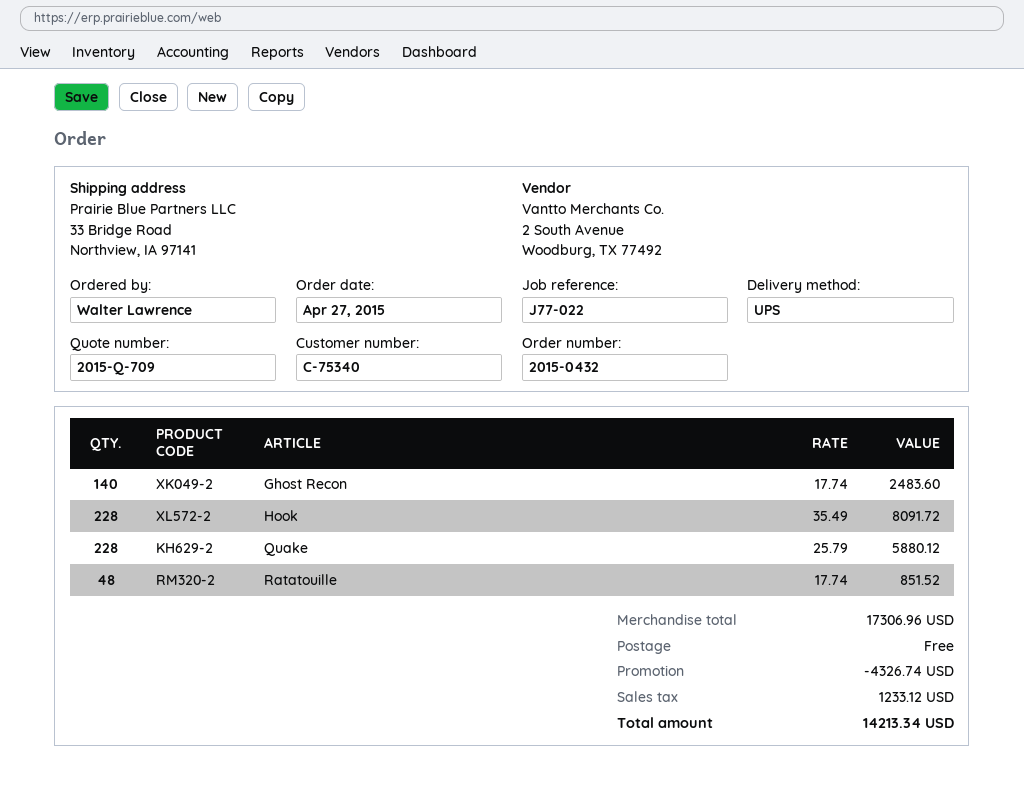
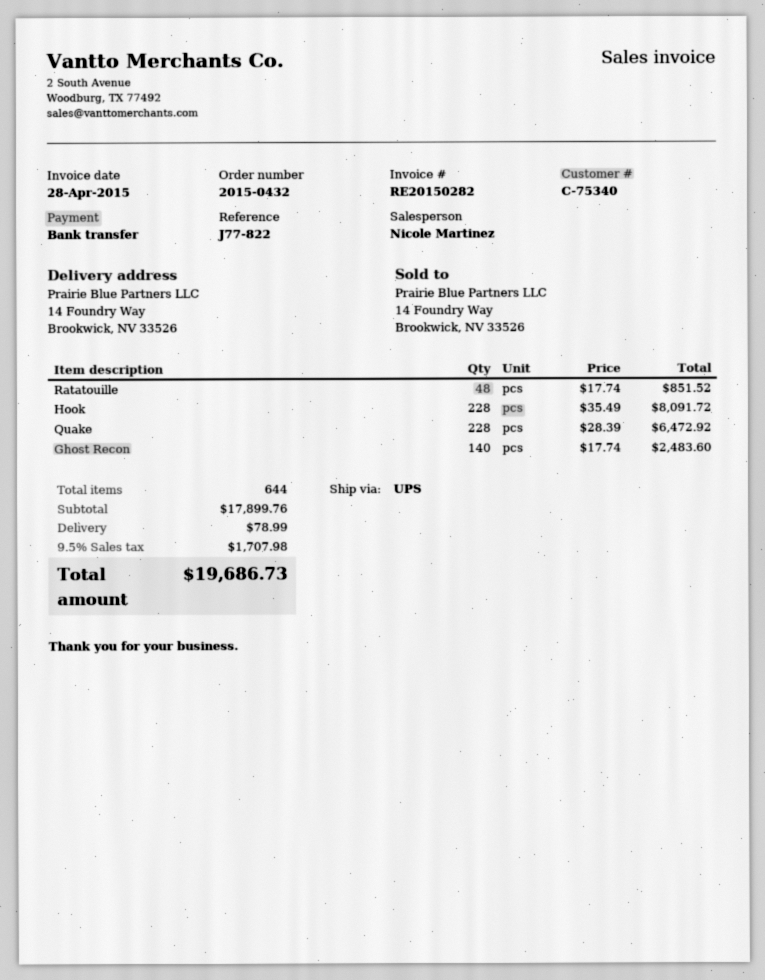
reference: J77-022 -> J77-822
ship to: 33 Bridge Road, Northview, IA 97141 -> 14 Foundry Way, Brookwick, NV 33526
Quake: 228 x 25.79 = 5880.12 -> 228 x 28.39 = 6472.92
subtotal: 17306.96 -> 17899.76
discount: 4326.74 -> none
shipping: 0.00 -> 78.99
tax: 1233.12 -> 1707.98
total: 14213.34 -> 19686.73

